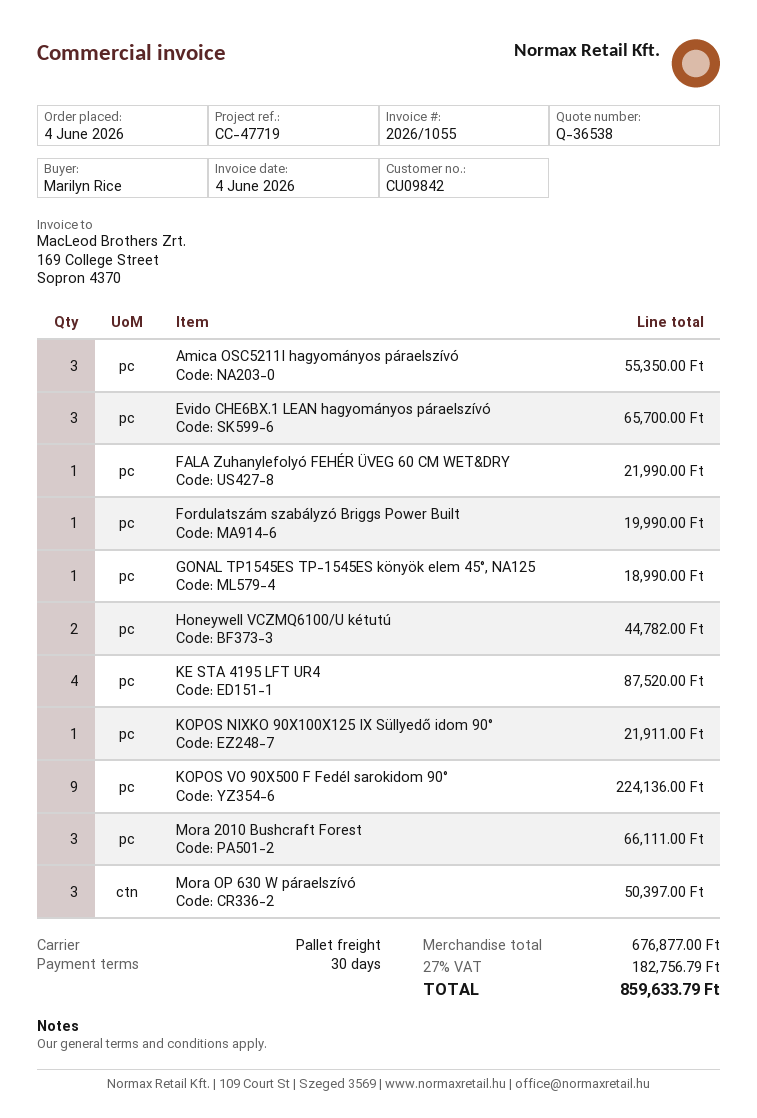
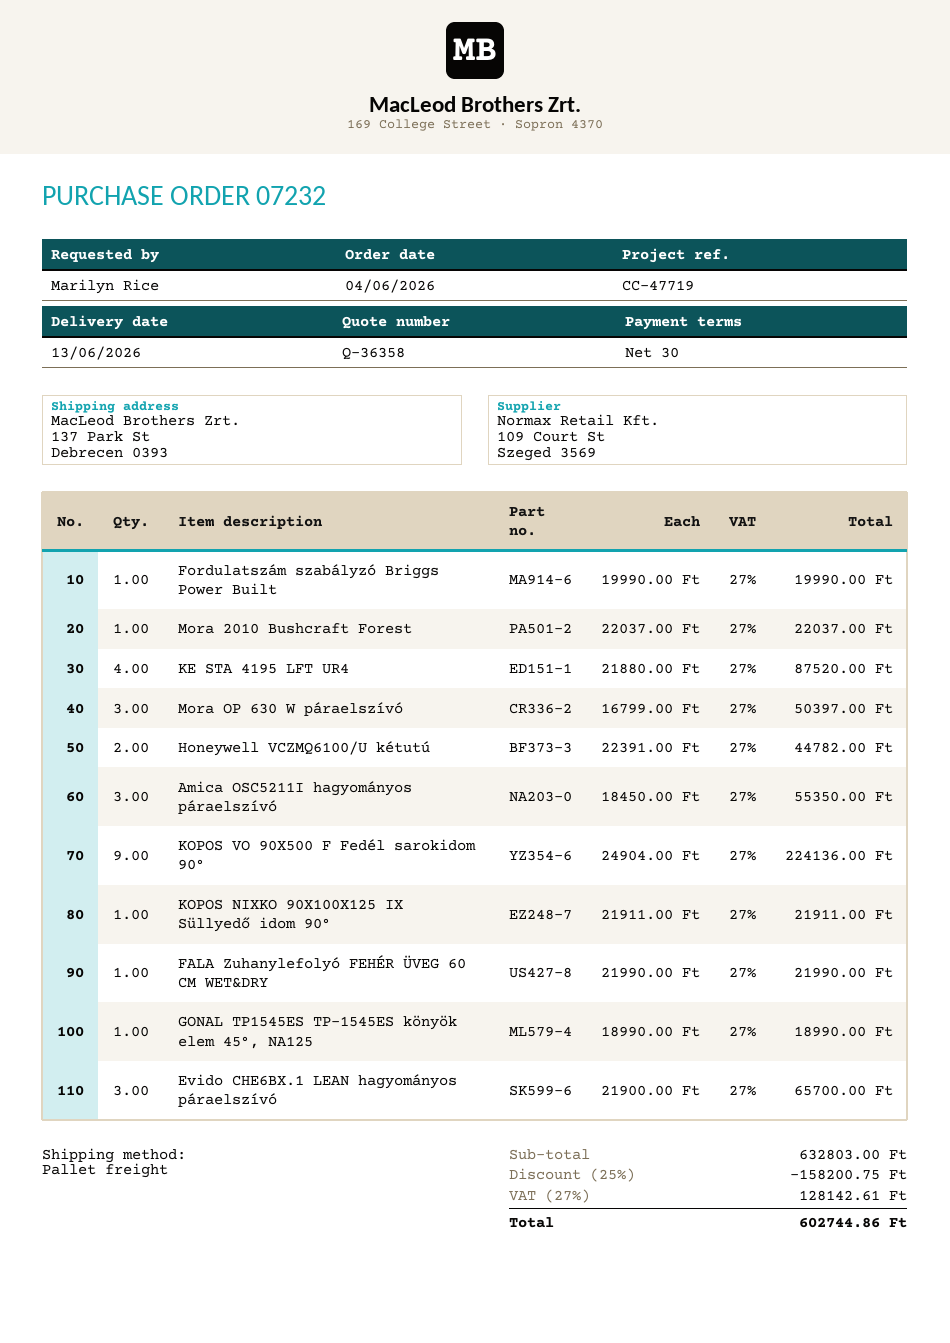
quote number: Q-36538 -> Q-36358
Mora 2010 Bushcraft Forest: 3 for 66111.00 -> 1 for 22037.00
subtotal: 676877.00 -> 632803.00
discount: none -> 25% = 158200.75
tax: 27% = 182756.79 -> 27% = 128142.61
total: 859633.79 -> 602744.86

